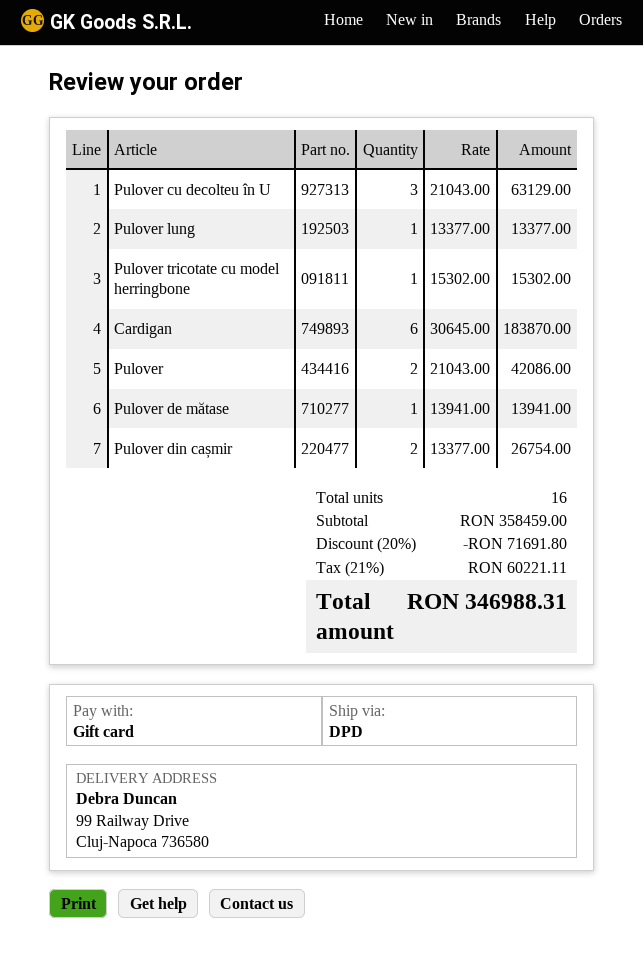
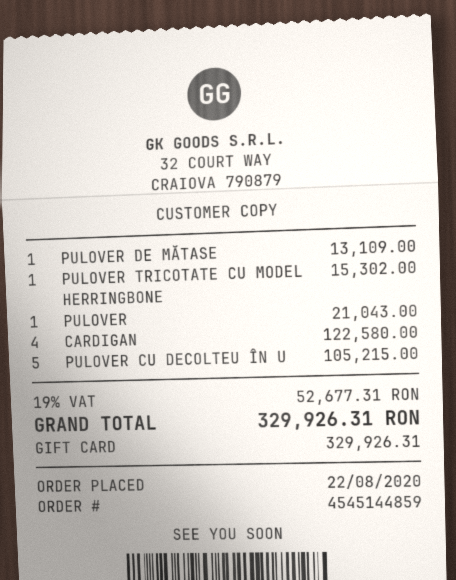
Pulover cu decolteu în U: 3 for 63129.00 -> 5 for 105215.00
Pulover lung: 1 for 13377.00 -> none
Cardigan: 6 for 183870.00 -> 4 for 122580.00
Pulover: 2 for 42086.00 -> 1 for 21043.00
Pulover de mătase: 1 for 13941.00 -> 1 for 13109.00
Pulover din cașmir: 2 for 26754.00 -> none
discount: 20% = 71691.80 -> none
tax: 21% = 60221.11 -> 19% = 52677.31
total: 346988.31 -> 329926.31

